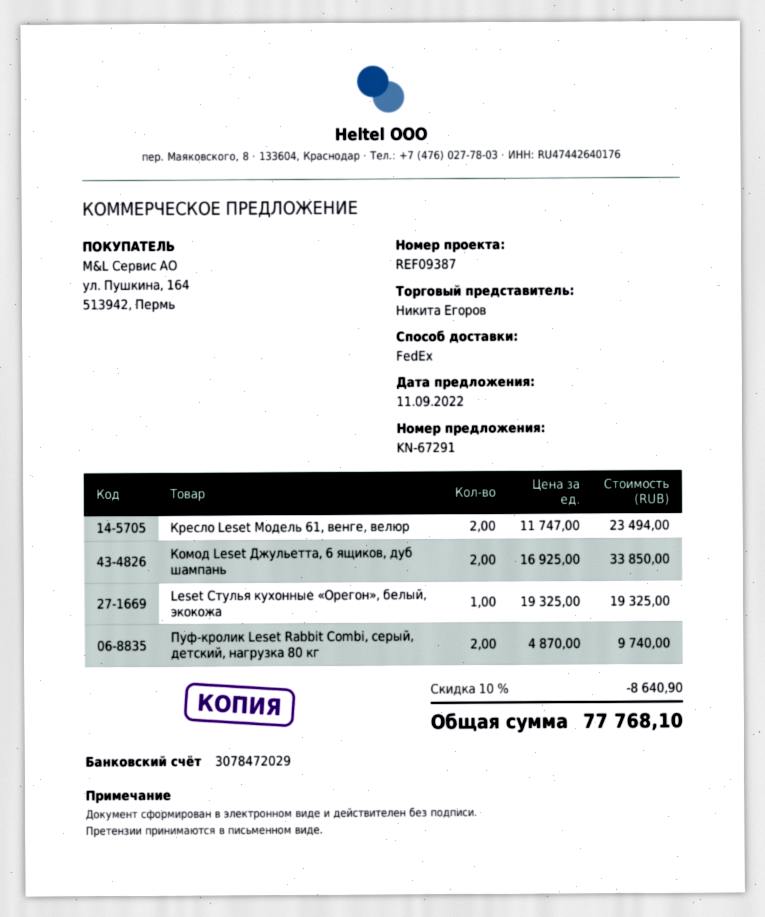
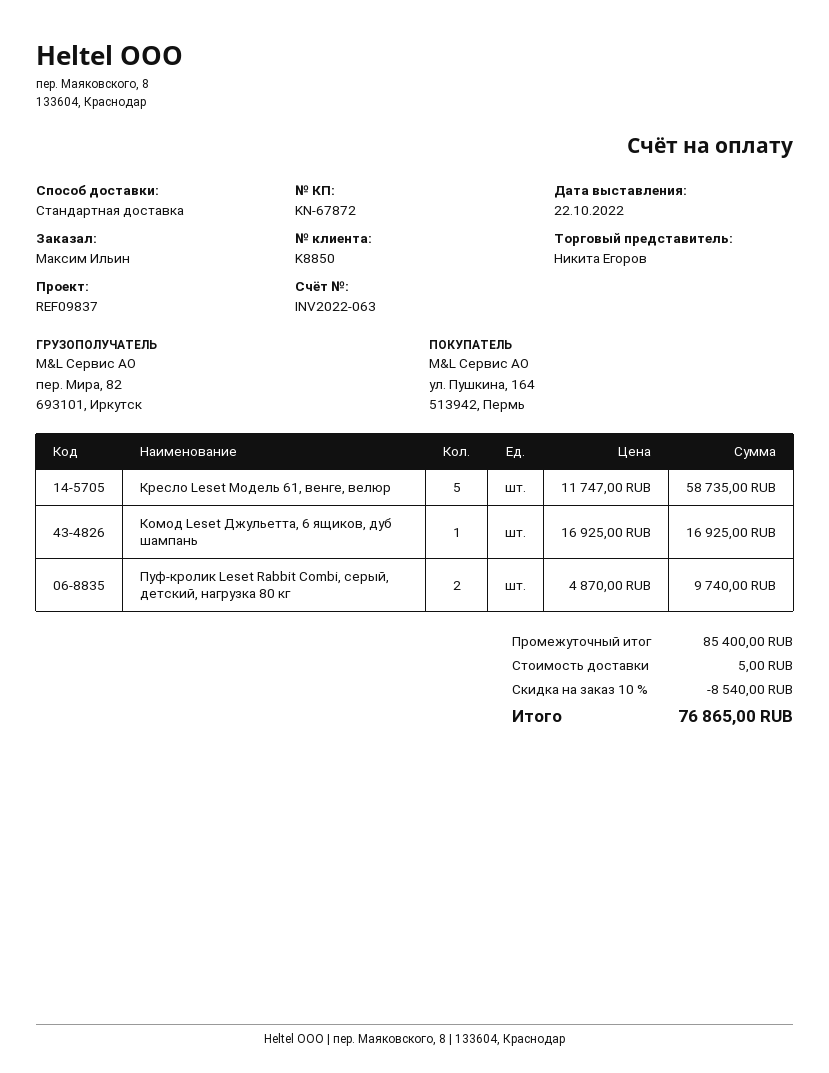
quote number: KN-67291 -> KN-67872
reference: REF09387 -> REF09837
shipping method: FedEx -> standard
Кресло Leset Модель 61, венге, велюр: 2 x 11747.00 = 23494.00 -> 5 x 11747.00 = 58735.00
Комод Leset Джульетта, 6 ящиков, дуб шампань: 2 x 16925.00 = 33850.00 -> 1 x 16925.00 = 16925.00
Leset Стулья кухонные «Орегон», белый, экокожа: 1 x 19325.00 = 19325.00 -> none
discount: 10% = 8640.90 -> 10% = 8540.00
shipping: none -> 5.00
total: 77768.10 -> 76865.00

